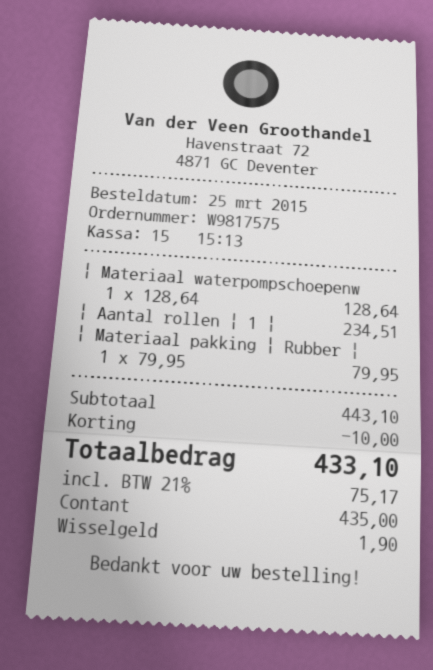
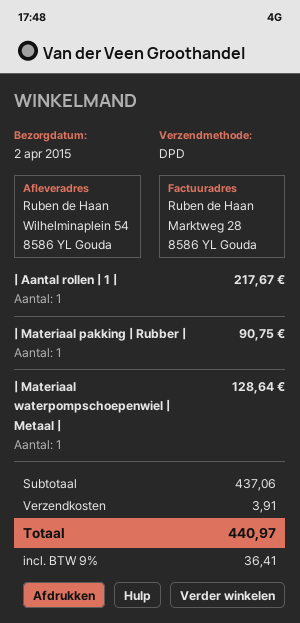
| Aantal rollen | 1 |: 1 for 234.51 -> 1 for 217.67
| Materiaal pakking | Rubber |: 1 for 79.95 -> 1 for 90.75
subtotal: 443.10 -> 437.06
discount: 10.00 -> none
shipping: none -> 3.91
tax: 21% = 75.17 -> 9% = 36.41
total: 433.10 -> 440.97

